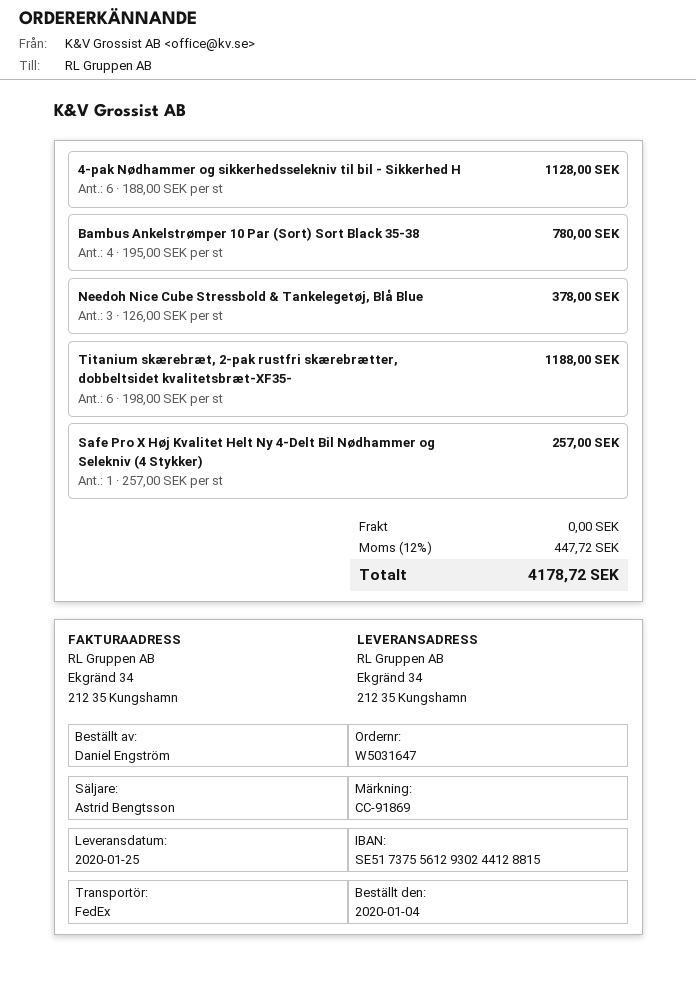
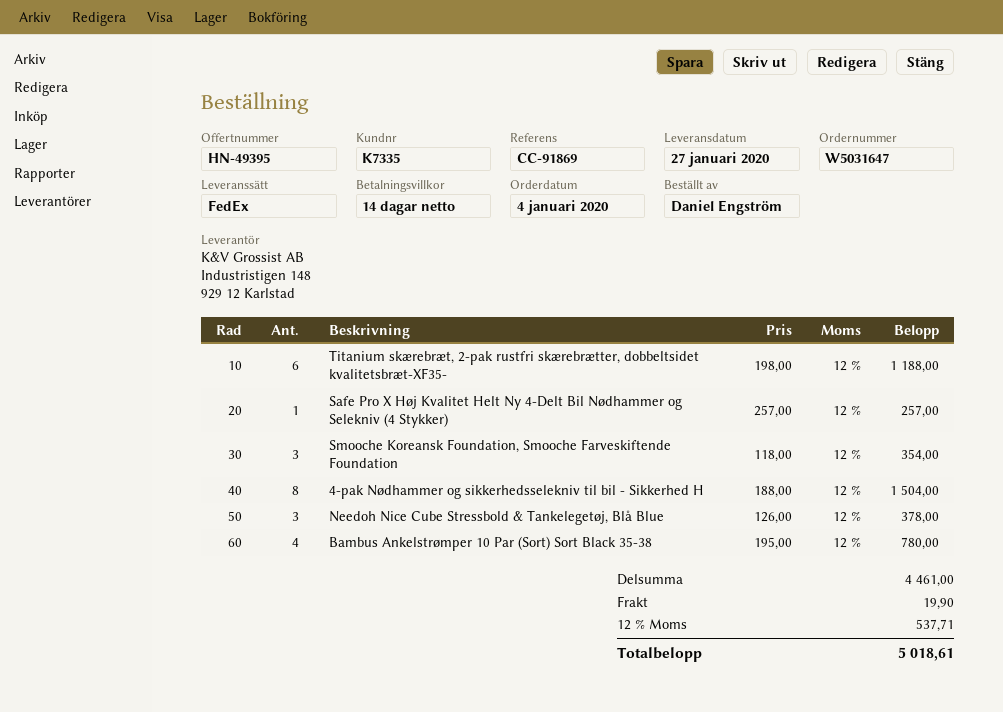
delivery date: 2020-01-25 -> 2020-01-27
4-pak Nødhammer og sikkerhedsselekniv til bil - Sikkerhed H: 6 x 188.00 = 1128.00 -> 8 x 188.00 = 1504.00
Smooche Koreansk Foundation, Smooche Farveskiftende Foundation: none -> 3 x 118.00 = 354.00
shipping: 0.00 -> 19.90
tax: 12% = 447.72 -> 12% = 537.71
total: 4178.72 -> 5018.61

